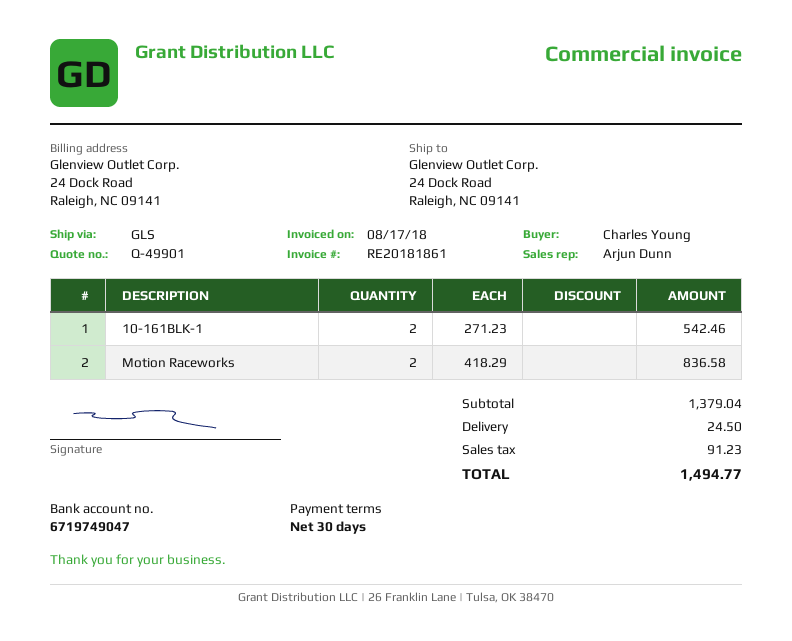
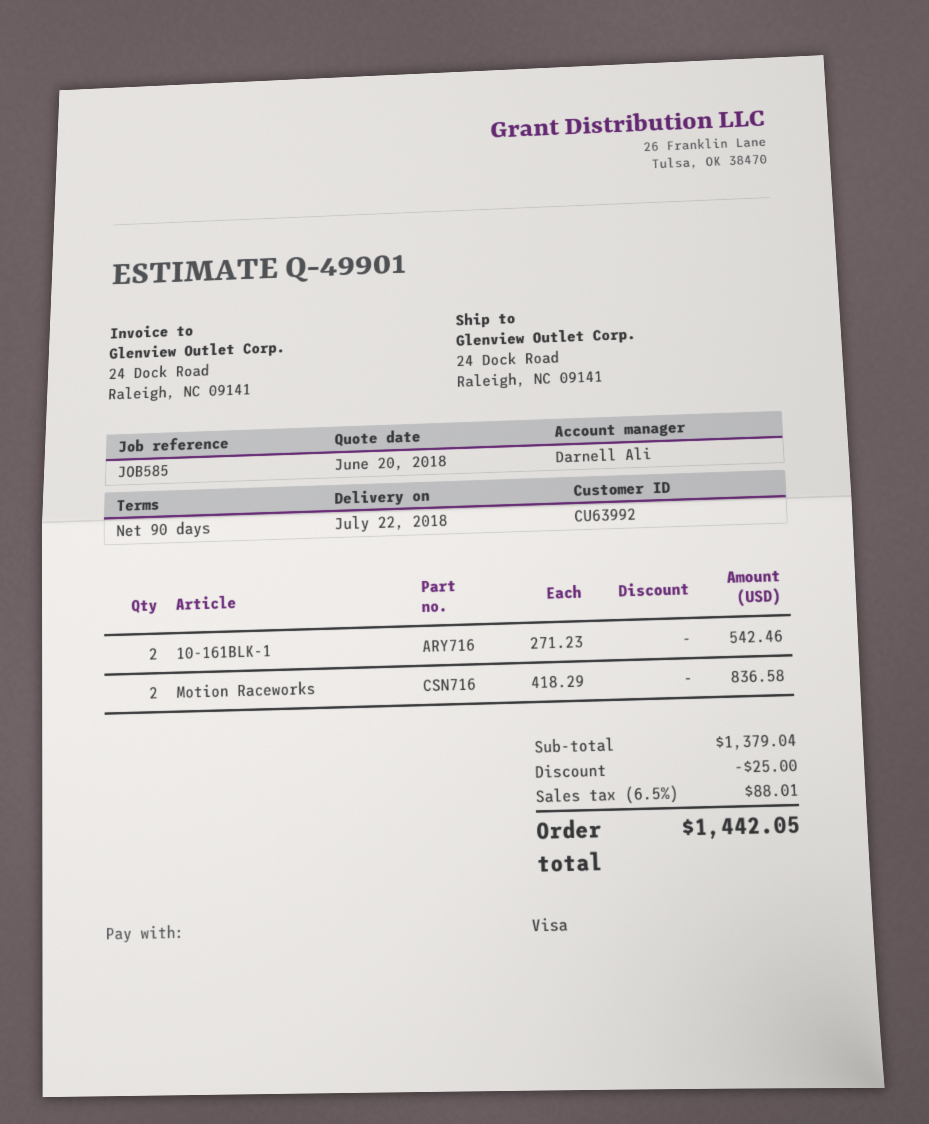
payment terms: 30 days -> 90 days
sales rep: Arjun Dunn -> Darnell Ali
discount: none -> 25.00
shipping: 24.50 -> none
tax: 91.23 -> 88.01
total: 1494.77 -> 1442.05

